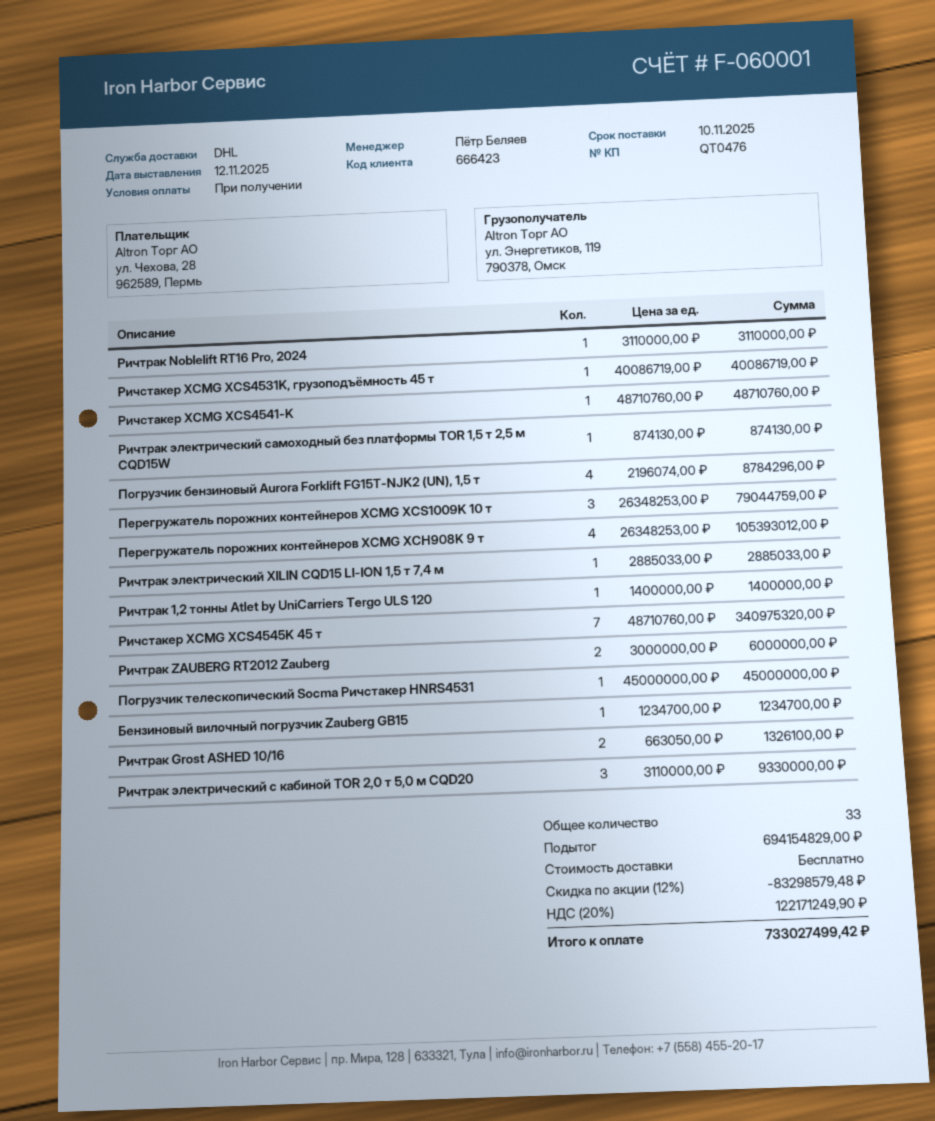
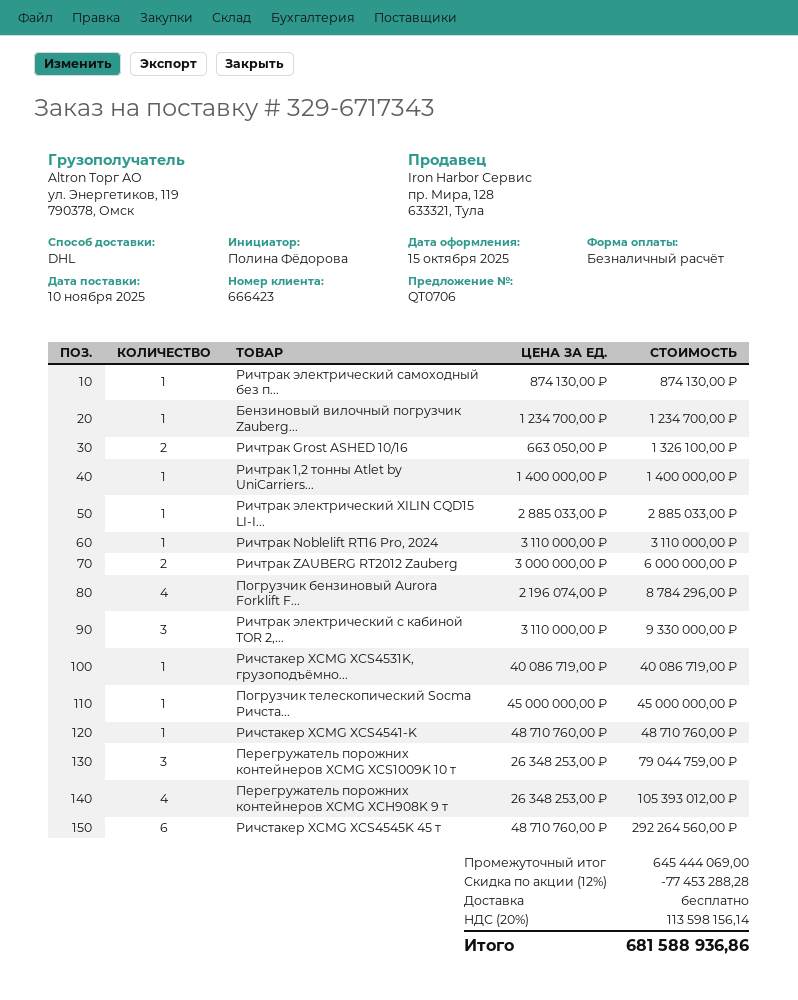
quote number: QT0476 -> QT0706
Ричстакер XCMG XCS4545K 45 т: 7 x 48710760.00 = 340975320.00 -> 6 x 48710760.00 = 292264560.00
subtotal: 694154829.00 -> 645444069.00
discount: 12% = 83298579.48 -> 12% = 77453288.28
tax: 20% = 122171249.90 -> 20% = 113598156.14
total: 733027499.42 -> 681588936.86

